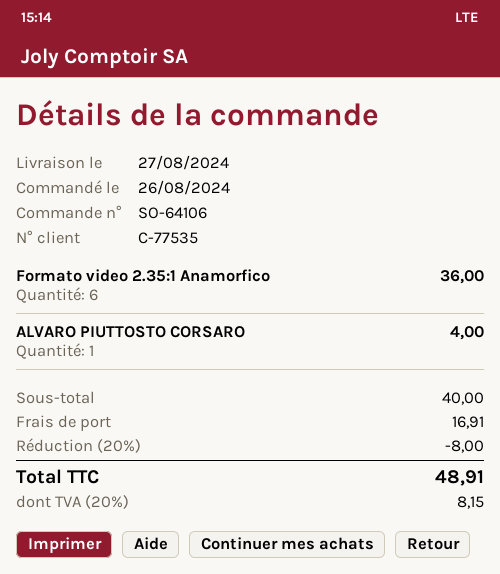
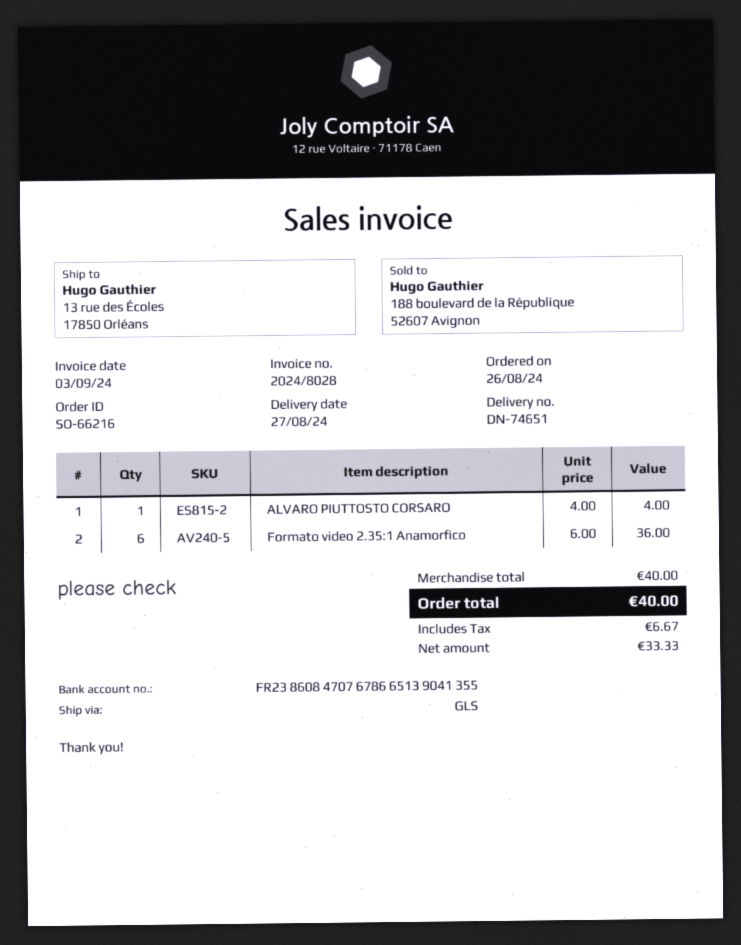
order number: SO-64106 -> SO-66216
discount: 20% = 8.00 -> none
shipping: 16.91 -> none
tax: 8.15 -> 6.67
total: 48.91 -> 40.00

